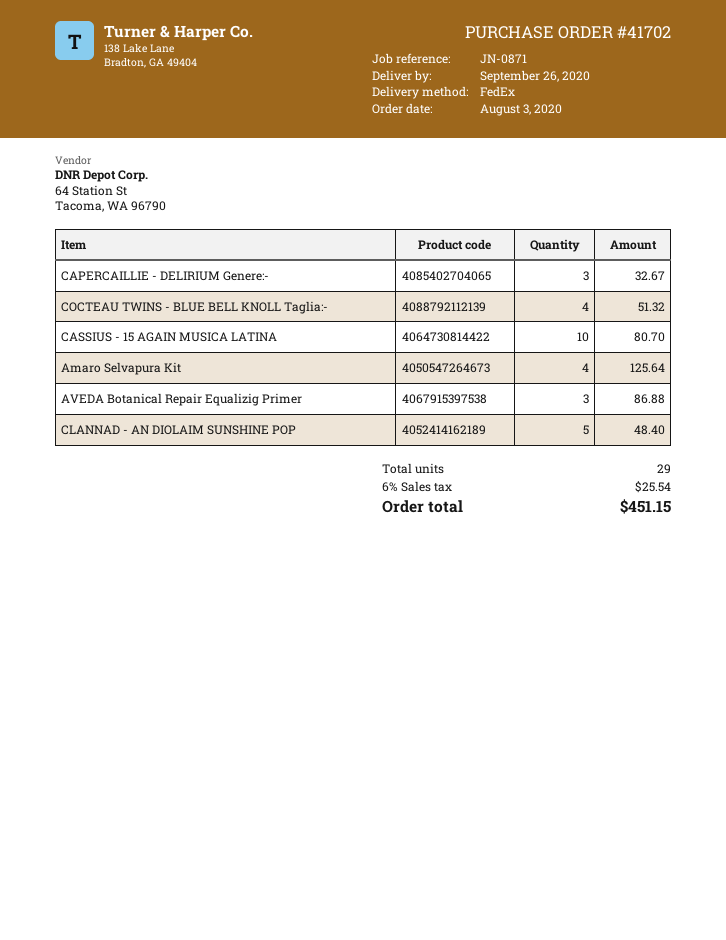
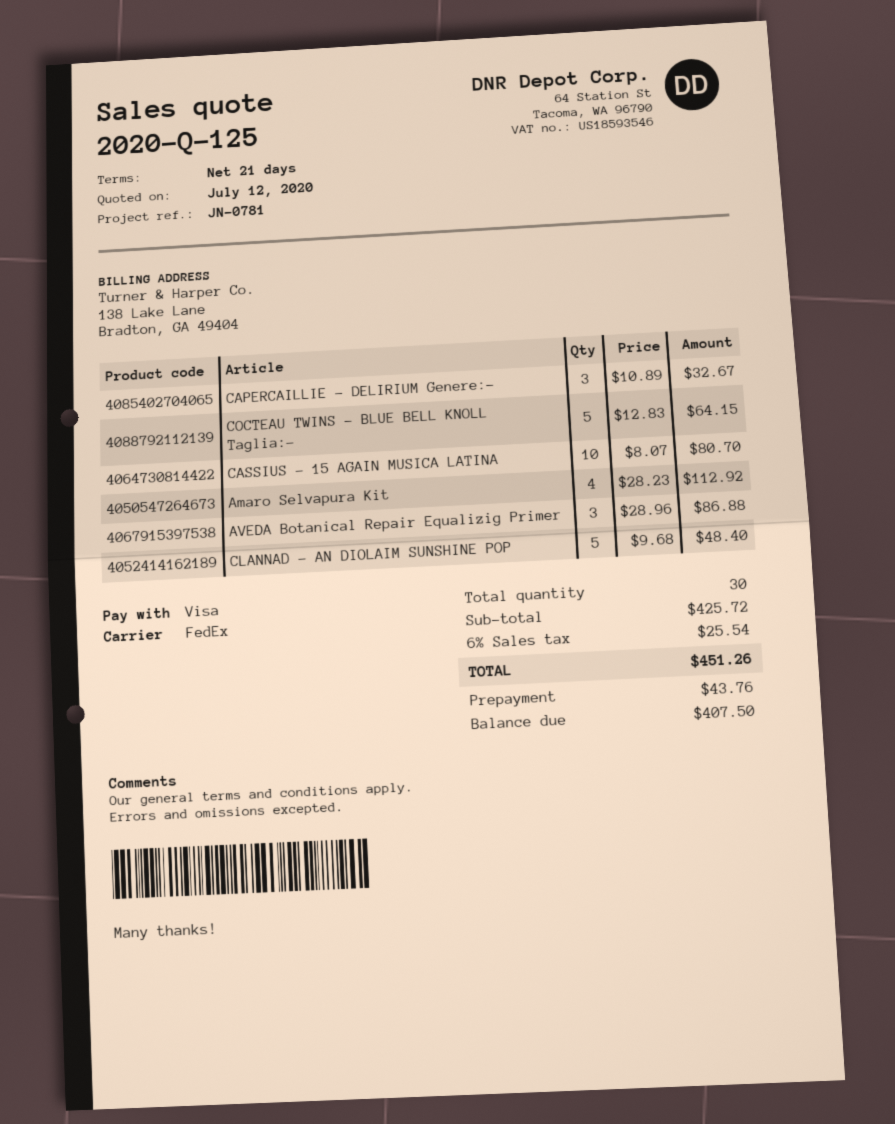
reference: JN-0871 -> JN-0781
COCTEAU TWINS - BLUE BELL KNOLL Taglia:-: 4 for 51.32 -> 5 for 64.15
Amaro Selvapura Kit: 4 for 125.64 -> 4 for 112.92
total quantity: 29 -> 30
total: 451.15 -> 451.26

